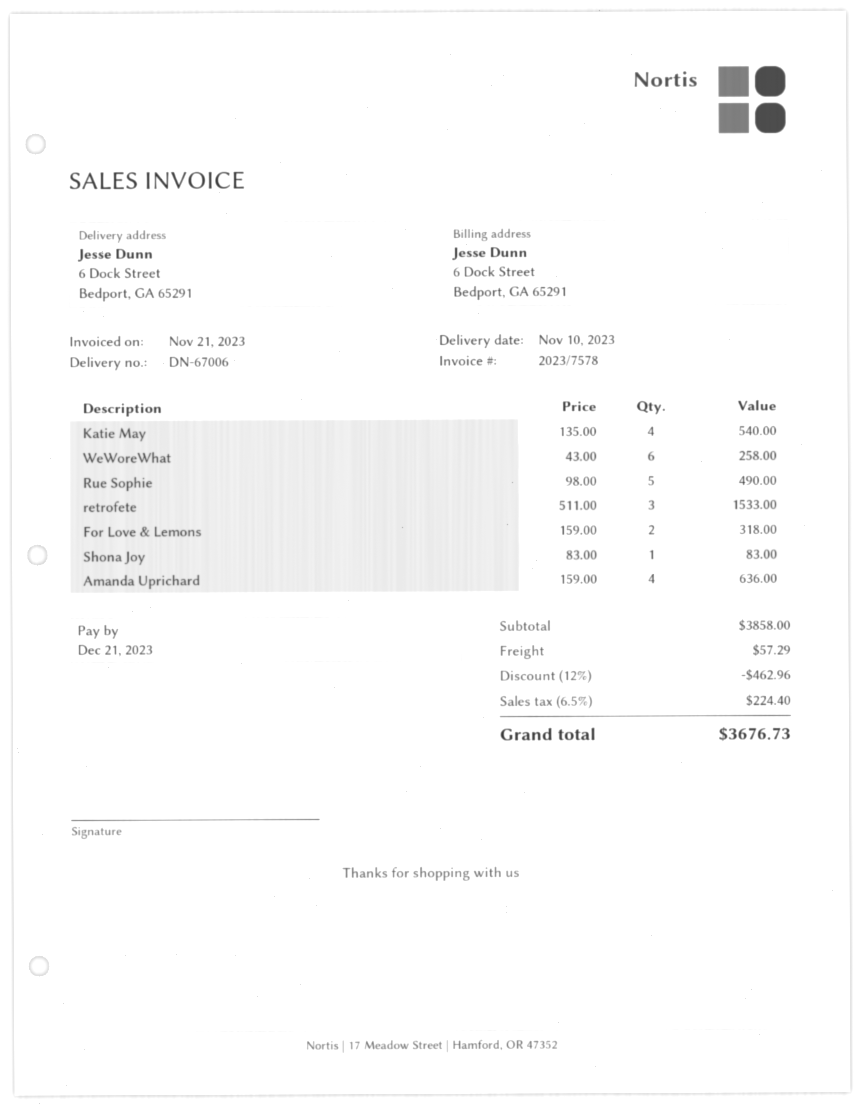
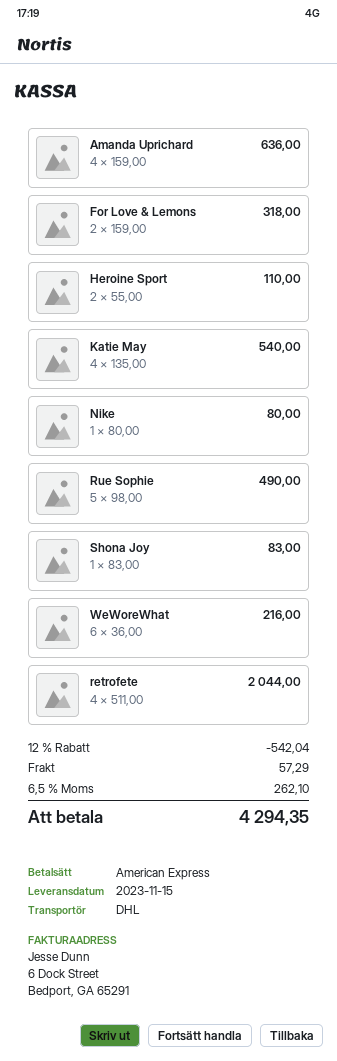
delivery date: 2023-11-10 -> 2023-11-15
WeWoreWhat: 6 x 43.00 = 258.00 -> 6 x 36.00 = 216.00
retrofete: 3 x 511.00 = 1533.00 -> 4 x 511.00 = 2044.00
Heroine Sport: none -> 2 x 55.00 = 110.00
Nike: none -> 1 x 80.00 = 80.00
discount: 12% = 462.96 -> 12% = 542.04
tax: 6.5% = 224.40 -> 6.5% = 262.10
total: 3676.73 -> 4294.35

